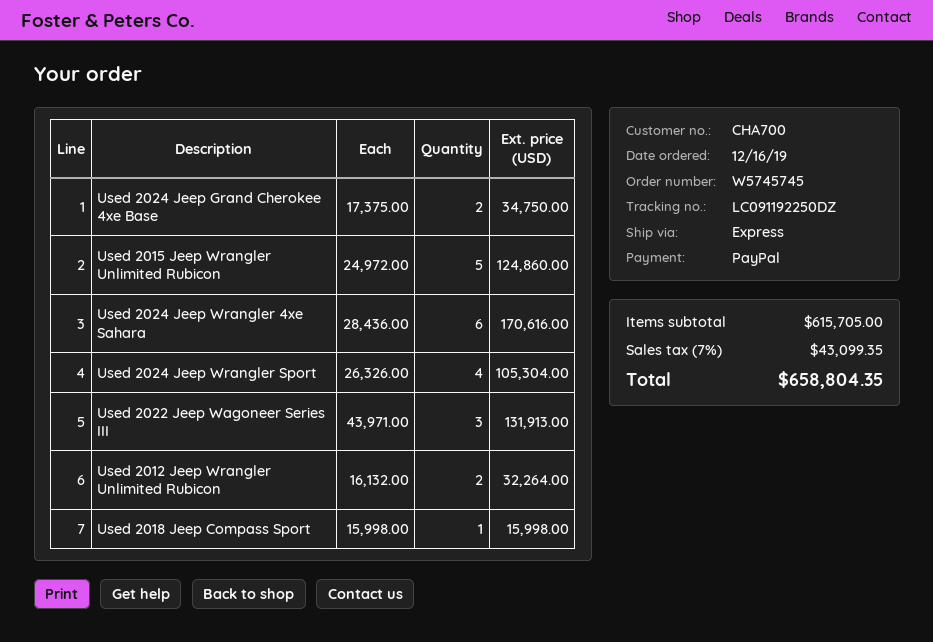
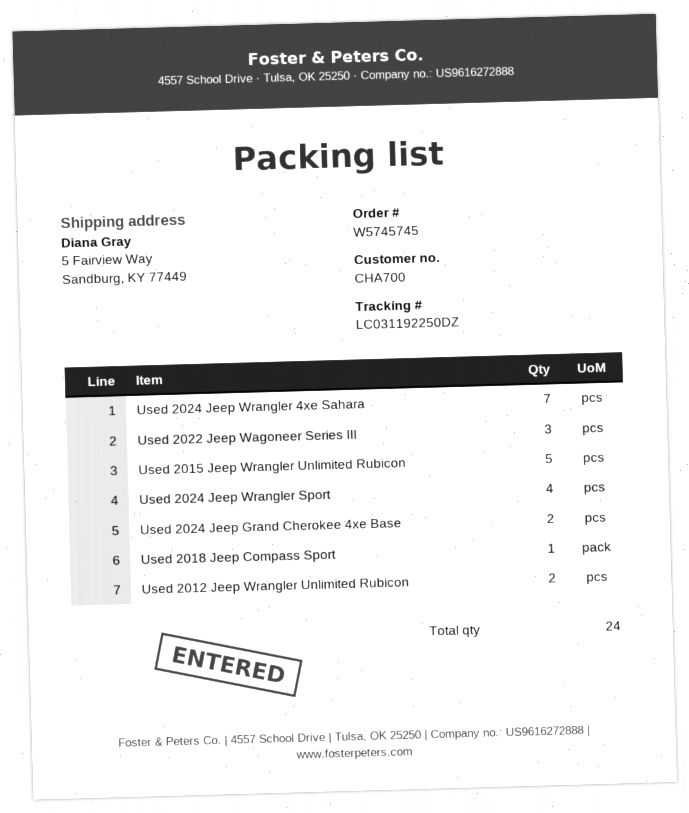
tracking number: LC091192250DZ -> LC031192250DZ
Used 2024 Jeep Wrangler 4xe Sahara: 6 -> 7

